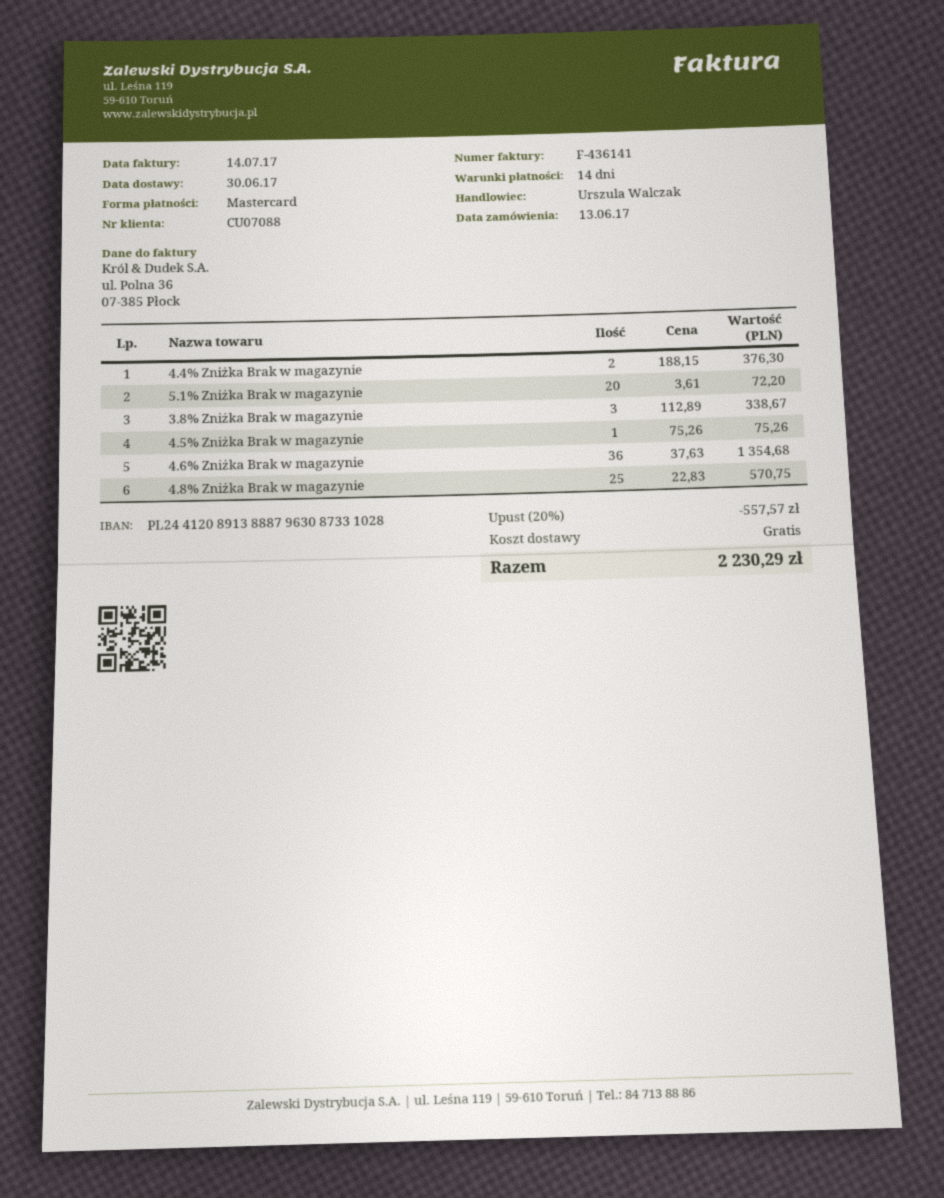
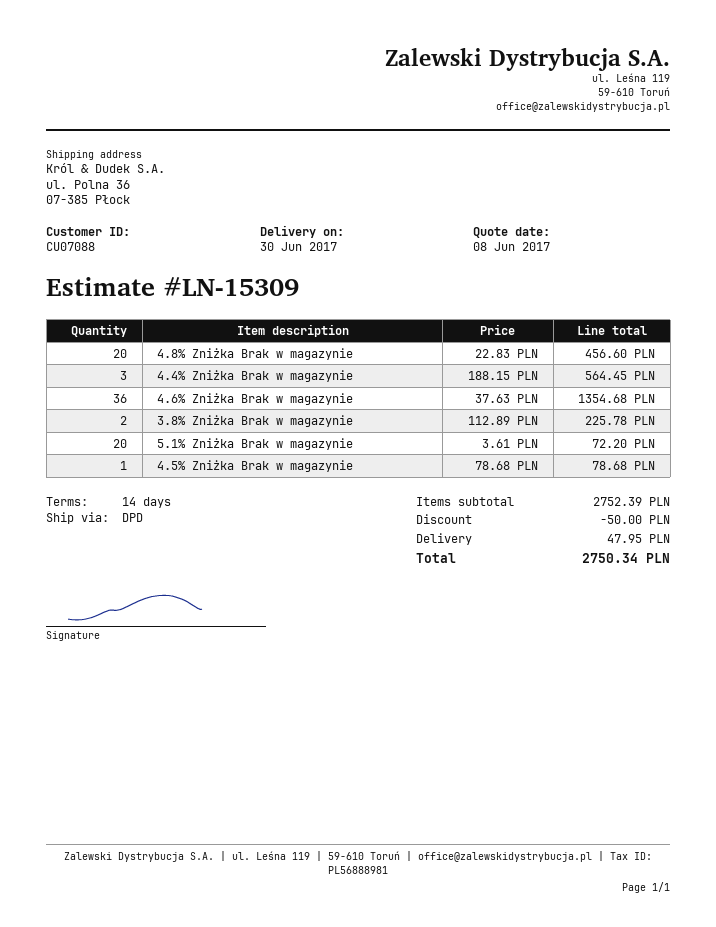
4.4% Zniżka Brak w magazynie: 2 x 188.15 = 376.30 -> 3 x 188.15 = 564.45
3.8% Zniżka Brak w magazynie: 3 x 112.89 = 338.67 -> 2 x 112.89 = 225.78
4.5% Zniżka Brak w magazynie: 1 x 75.26 = 75.26 -> 1 x 78.68 = 78.68
4.8% Zniżka Brak w magazynie: 25 x 22.83 = 570.75 -> 20 x 22.83 = 456.60
discount: 557.57 -> 50.00
shipping: 0.00 -> 47.95
total: 2230.29 -> 2750.34

